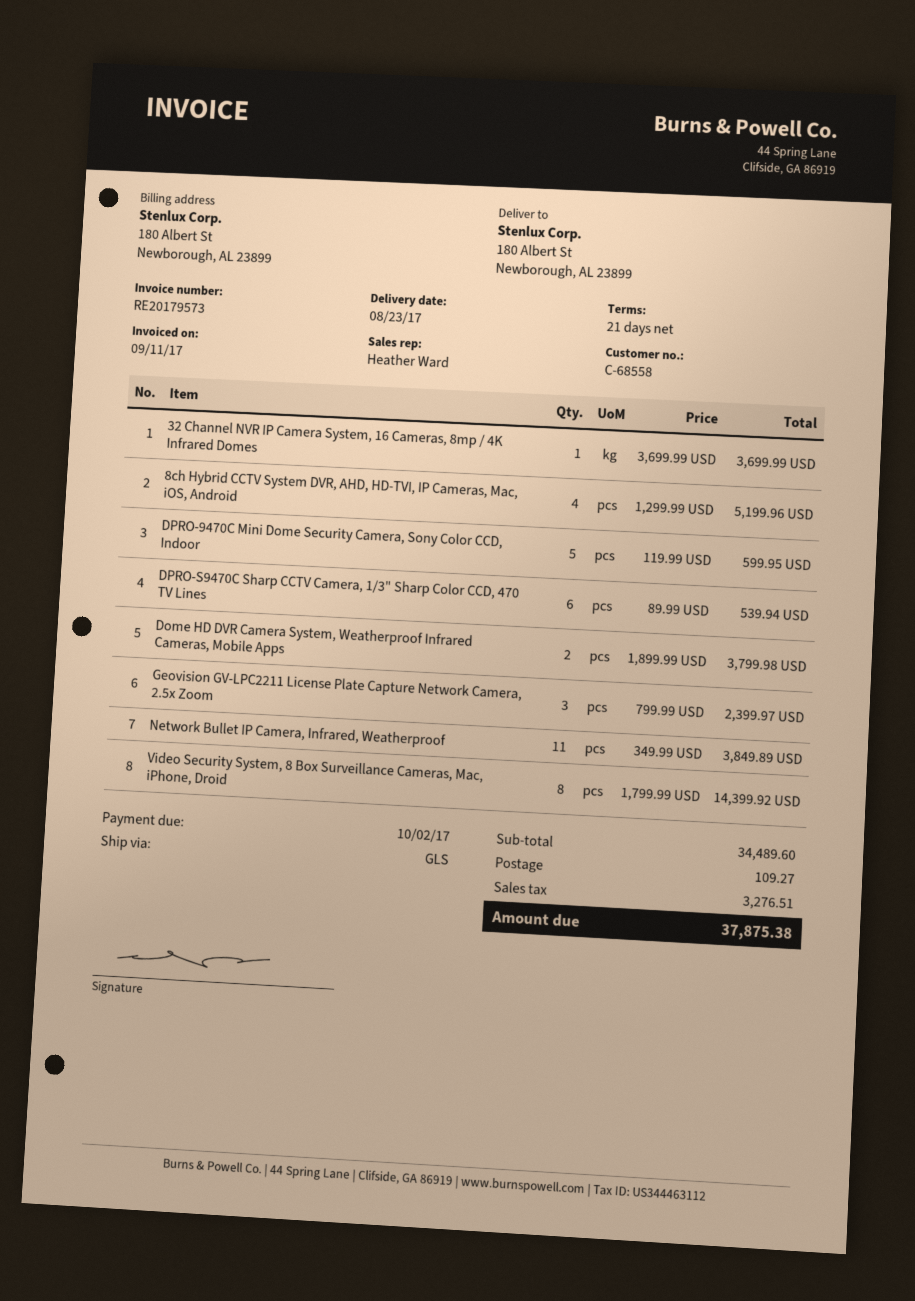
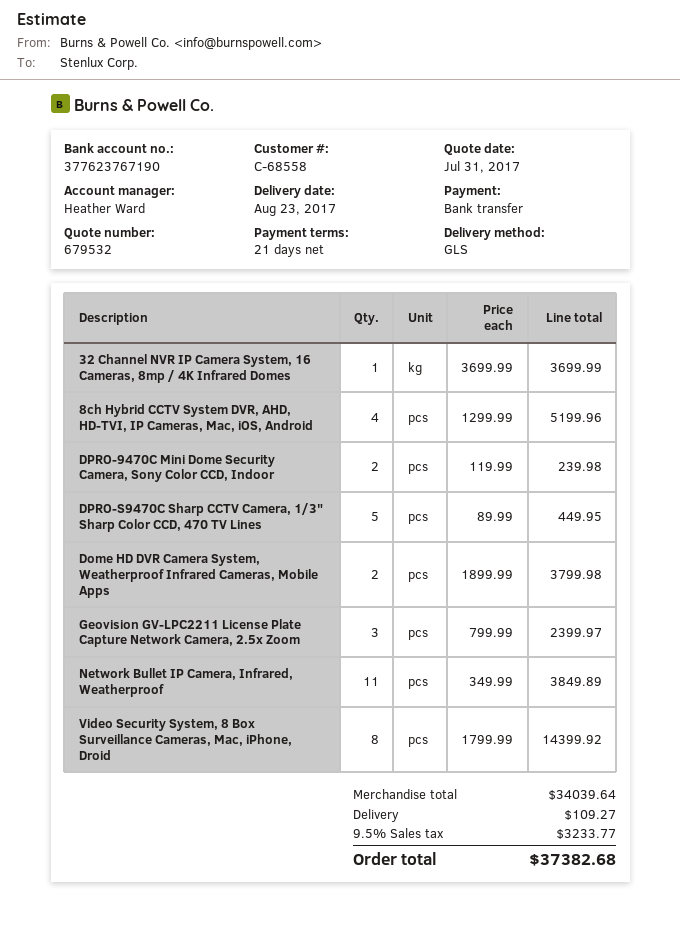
DPRO-9470C Mini Dome Security Camera, Sony Color CCD, Indoor: 5 x 119.99 = 599.95 -> 2 x 119.99 = 239.98
DPRO-S9470C Sharp CCTV Camera, 1/3" Sharp Color CCD, 470 TV Lines: 6 x 89.99 = 539.94 -> 5 x 89.99 = 449.95
subtotal: 34489.60 -> 34039.64
tax: 3276.51 -> 3233.77
total: 37875.38 -> 37382.68

